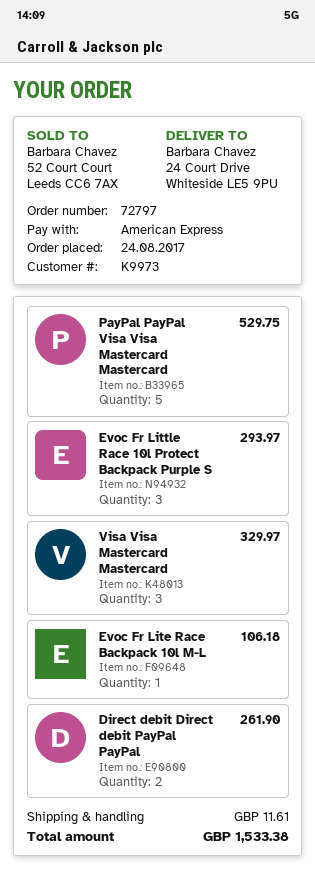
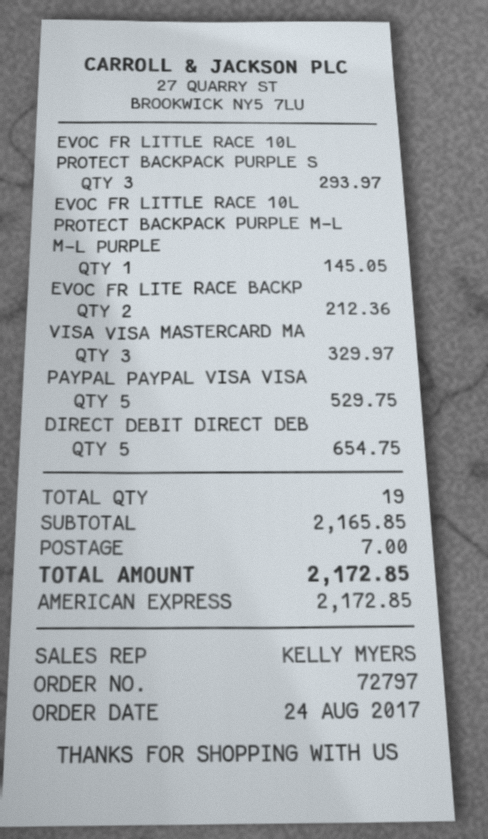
Evoc Fr Lite Race Backpack 10l M-L: 1 for 106.18 -> 2 for 212.36
Direct debit Direct debit PayPal PayPal: 2 for 261.90 -> 5 for 654.75
EVOC FR LITTLE RACE 10L PROTECT BACKPACK PURPLE M-L M-L PURPLE: none -> 1 for 145.05
shipping: 11.61 -> 7.00
total: 1533.38 -> 2172.85

